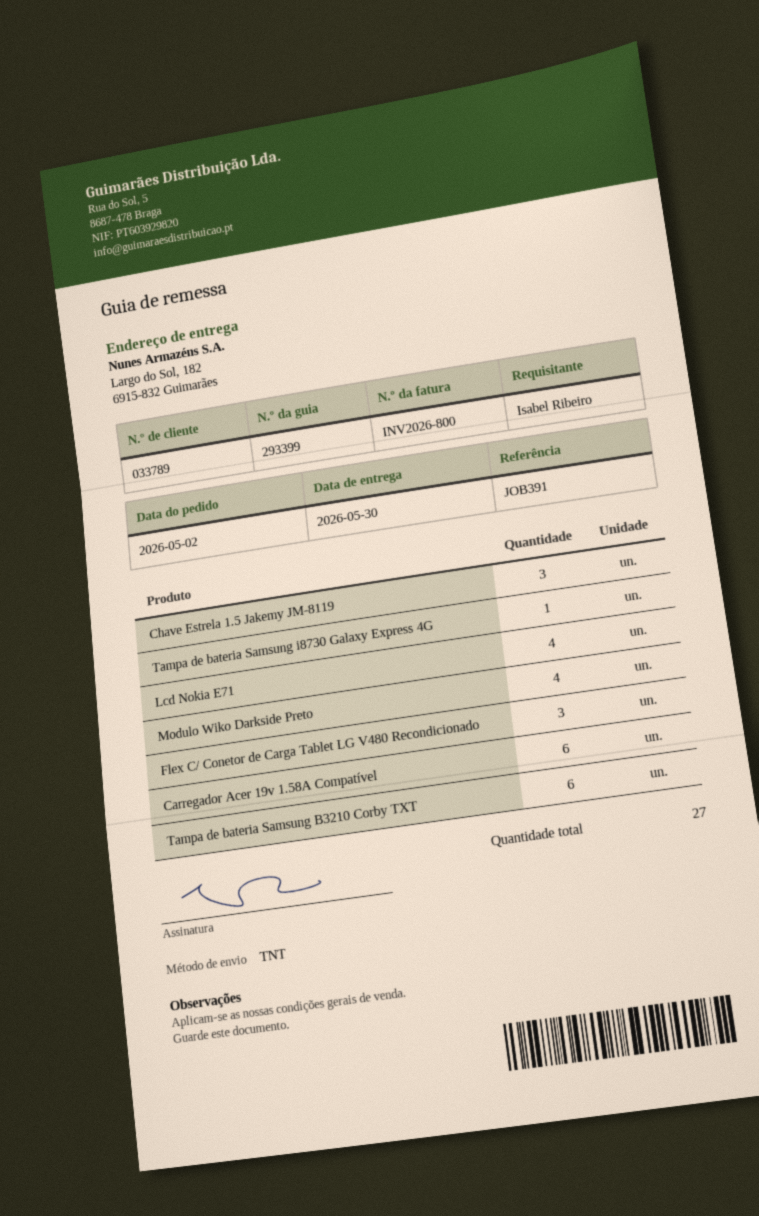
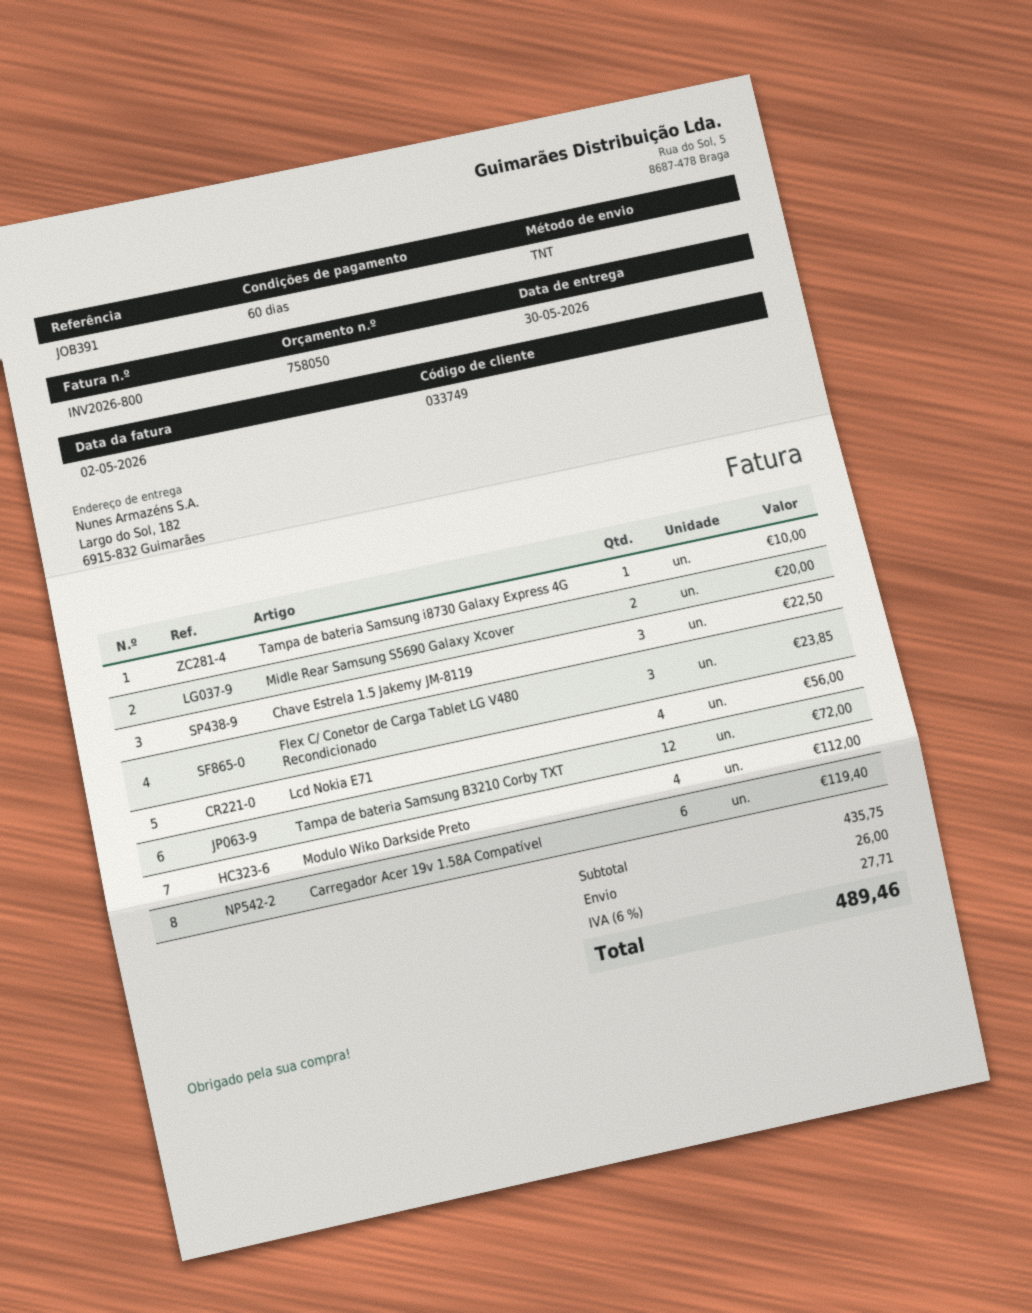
customer number: 033789 -> 033749
Tampa de bateria Samsung B3210 Corby TXT: 6 -> 12
Midle Rear Samsung S5690 Galaxy Xcover: none -> 2

